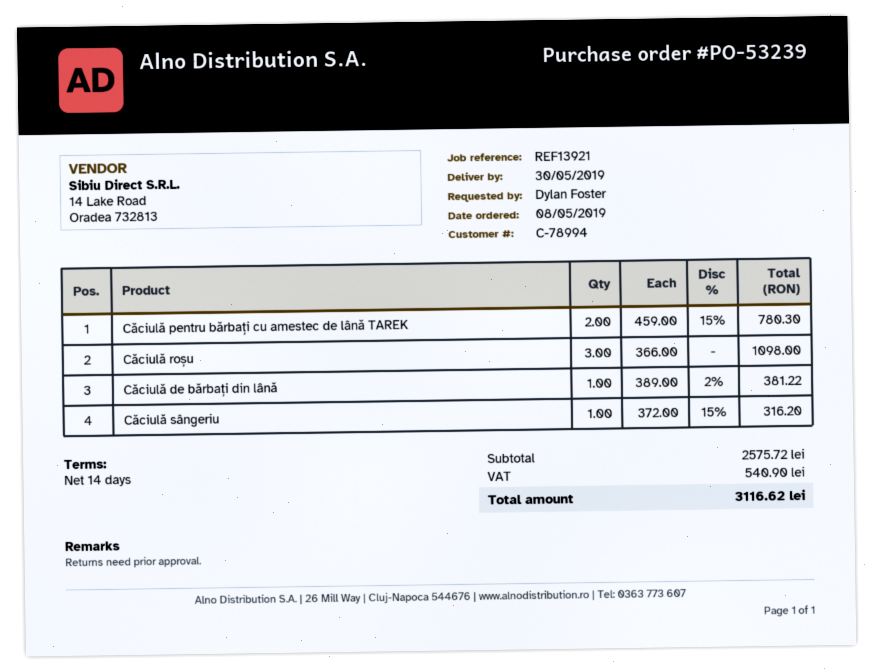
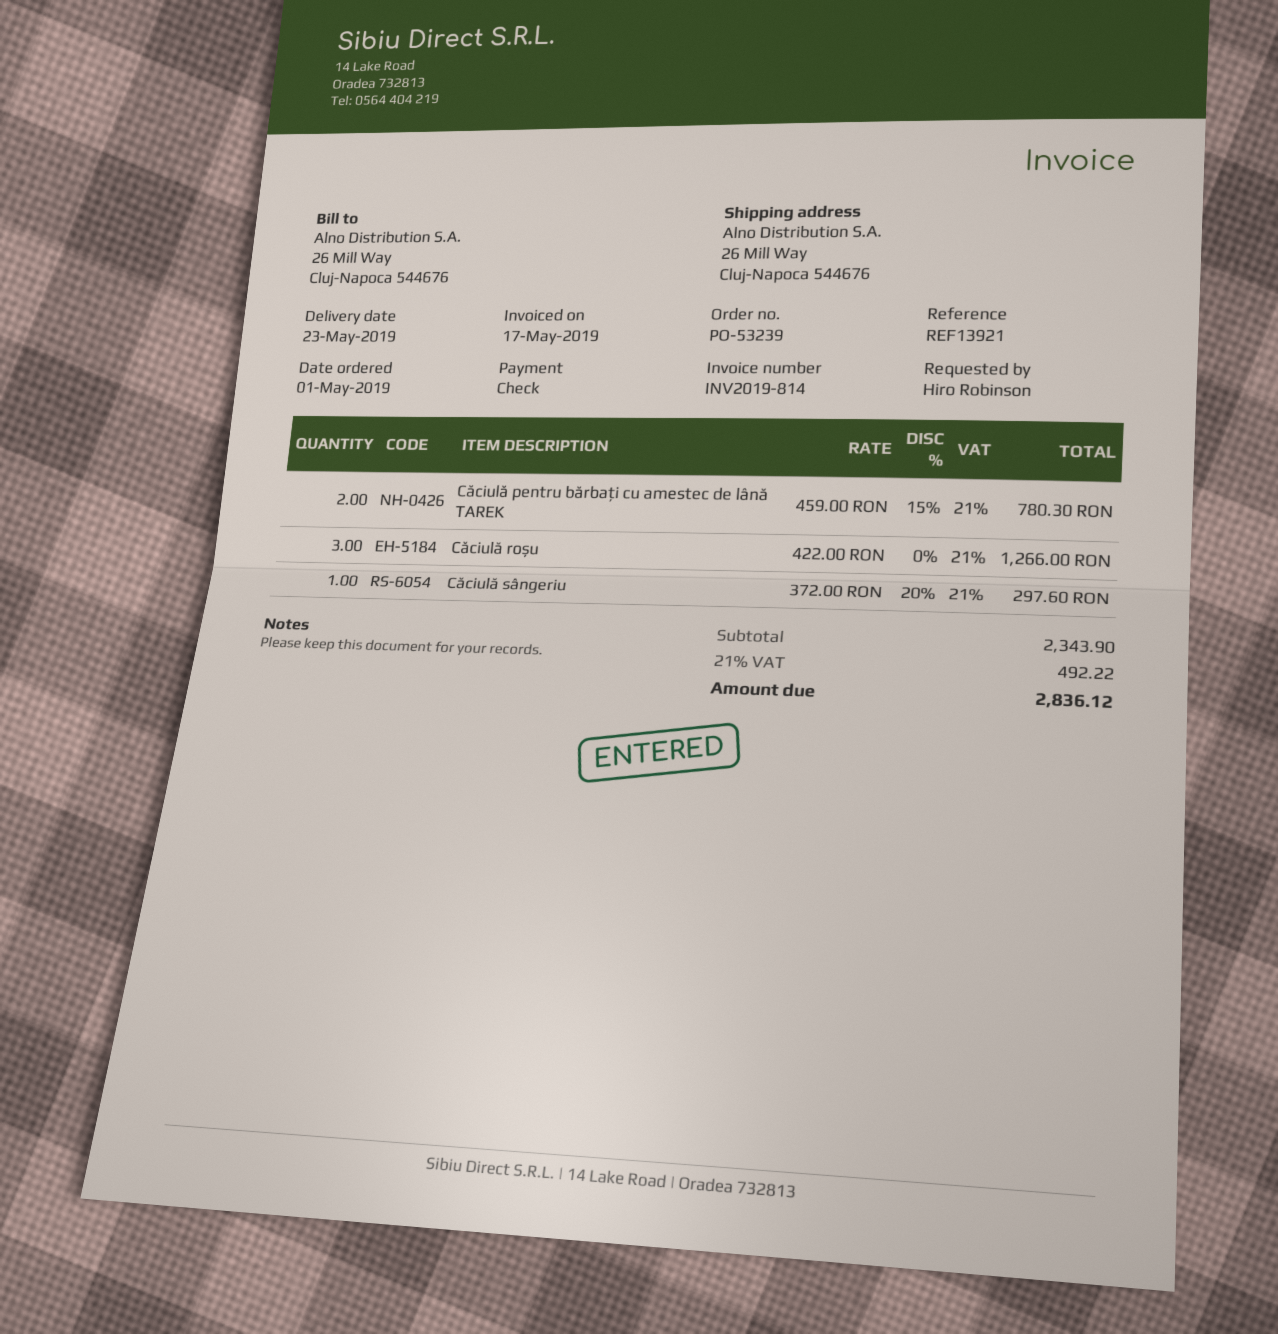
order date: 2019-05-08 -> 2019-05-01
delivery date: 2019-05-30 -> 2019-05-23
ordered by: Dylan Foster -> Hiro Robinson
Căciulă roșu: 3 x 366.00 = 1098.00 -> 3 x 422.00 = 1266.00
Căciulă de bărbați din lână: 1 x 389.00 - 2% = 381.22 -> none
Căciulă sângeriu: 1 x 372.00 - 15% = 316.20 -> 1 x 372.00 - 20% = 297.60
subtotal: 2575.72 -> 2343.90
tax: 540.90 -> 492.22
total: 3116.62 -> 2836.12

